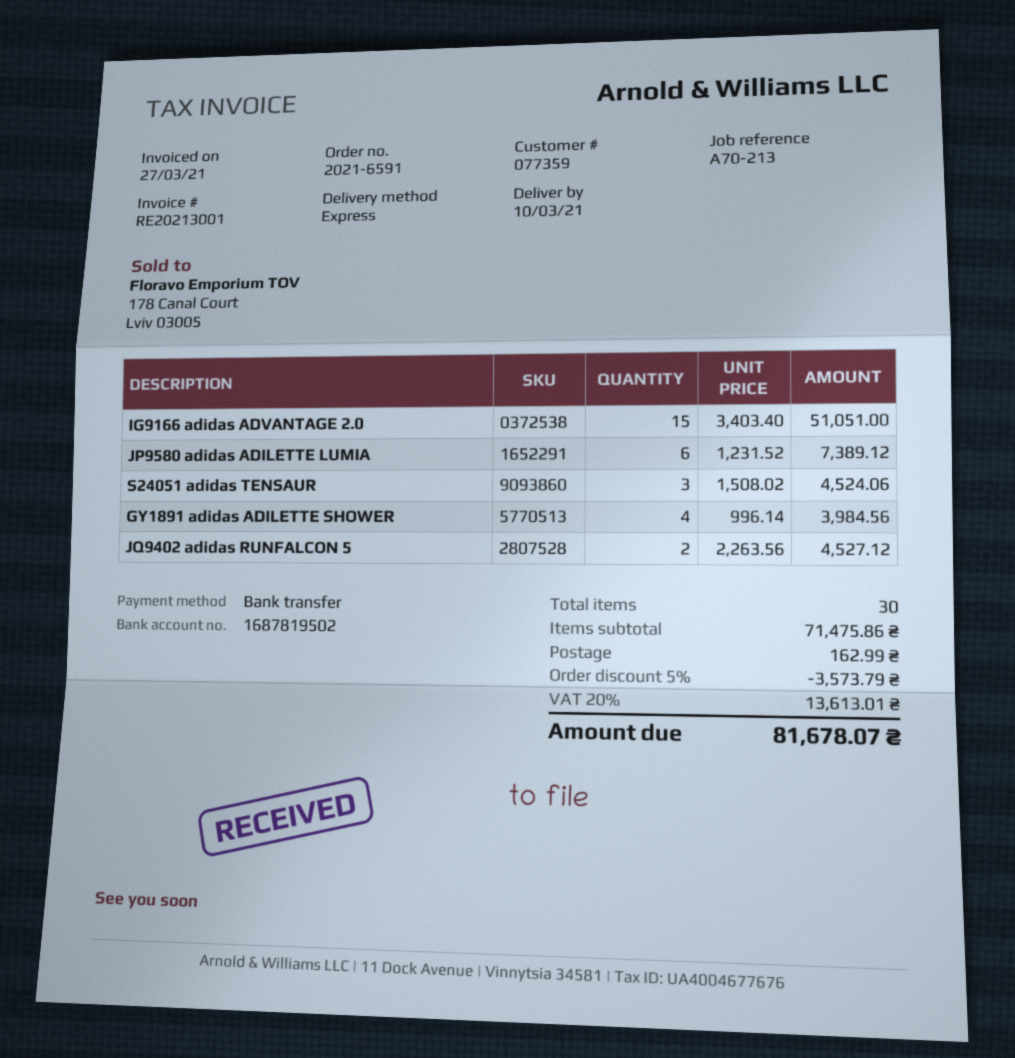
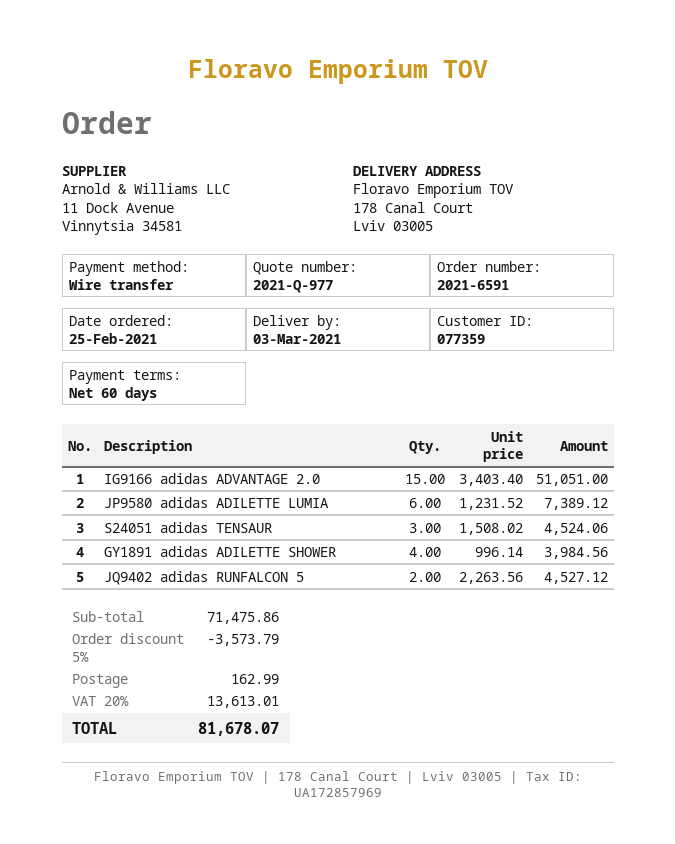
delivery date: 2021-03-10 -> 2021-03-03

